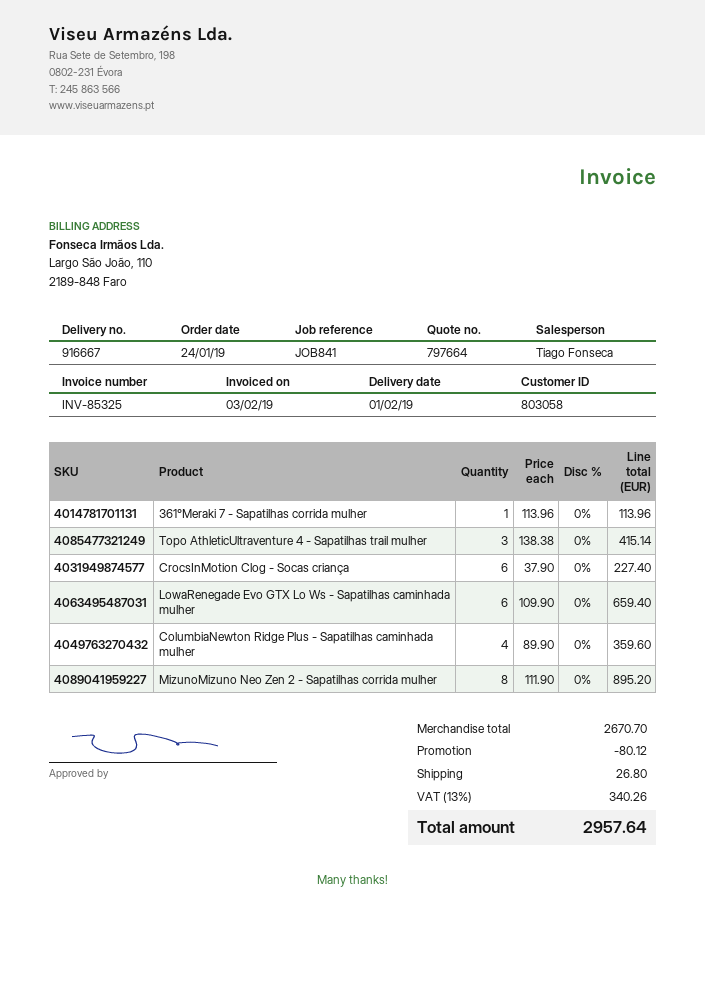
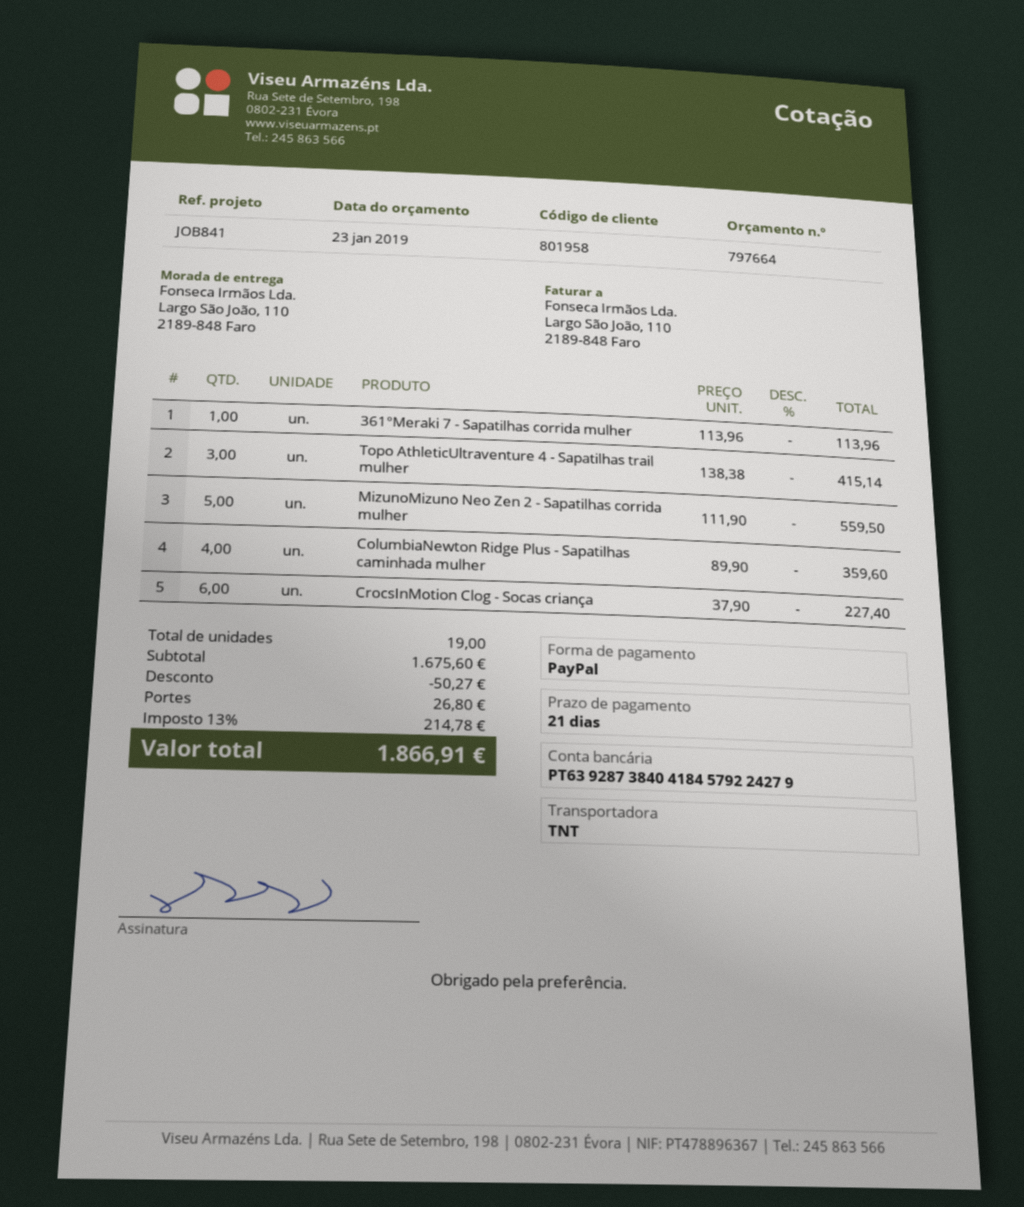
customer number: 803058 -> 801958
LowaRenegade Evo GTX Lo Ws - Sapatilhas caminhada mulher: 6 x 109.90 = 659.40 -> none
MizunoMizuno Neo Zen 2 - Sapatilhas corrida mulher: 8 x 111.90 = 895.20 -> 5 x 111.90 = 559.50
subtotal: 2670.70 -> 1675.60
discount: 80.12 -> 50.27
tax: 13% = 340.26 -> 13% = 214.78
total: 2957.64 -> 1866.91

